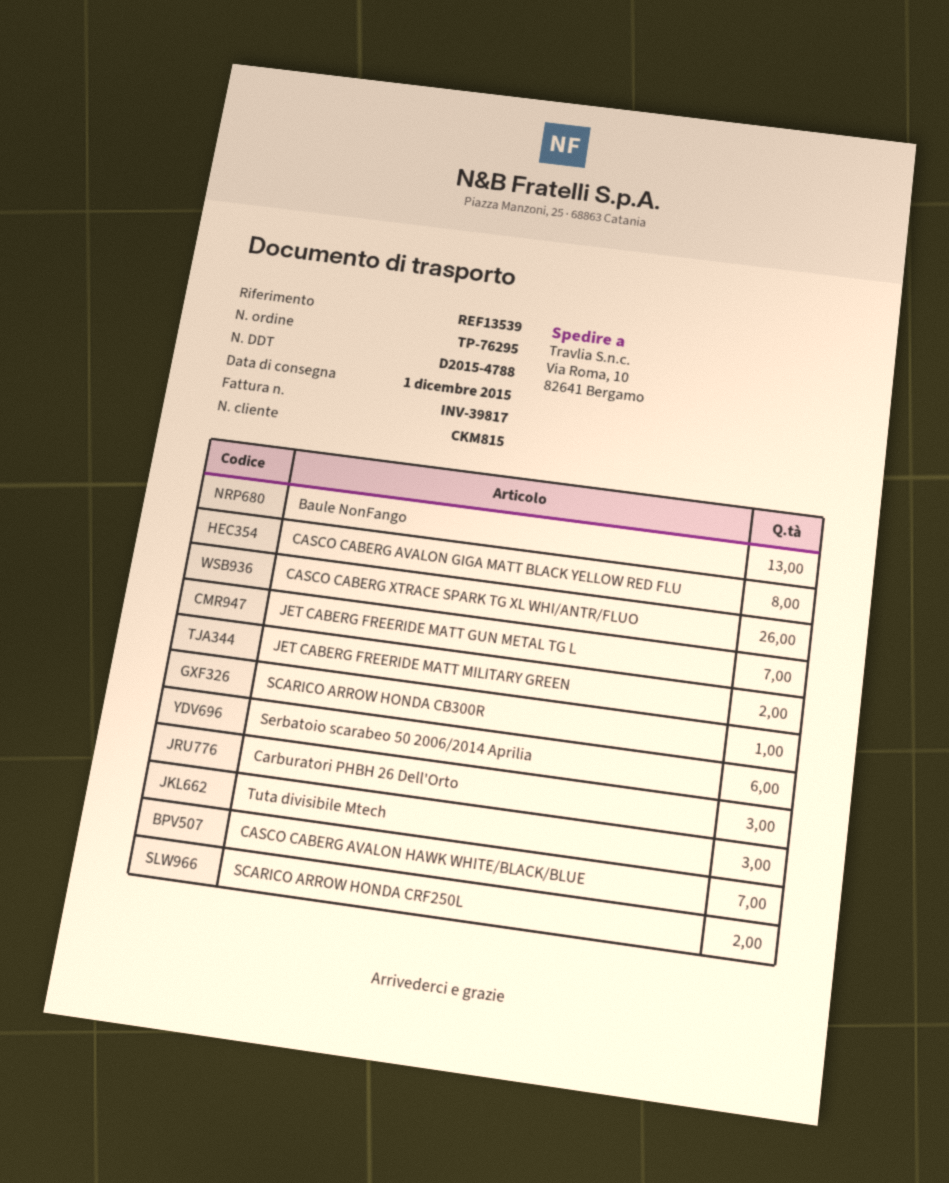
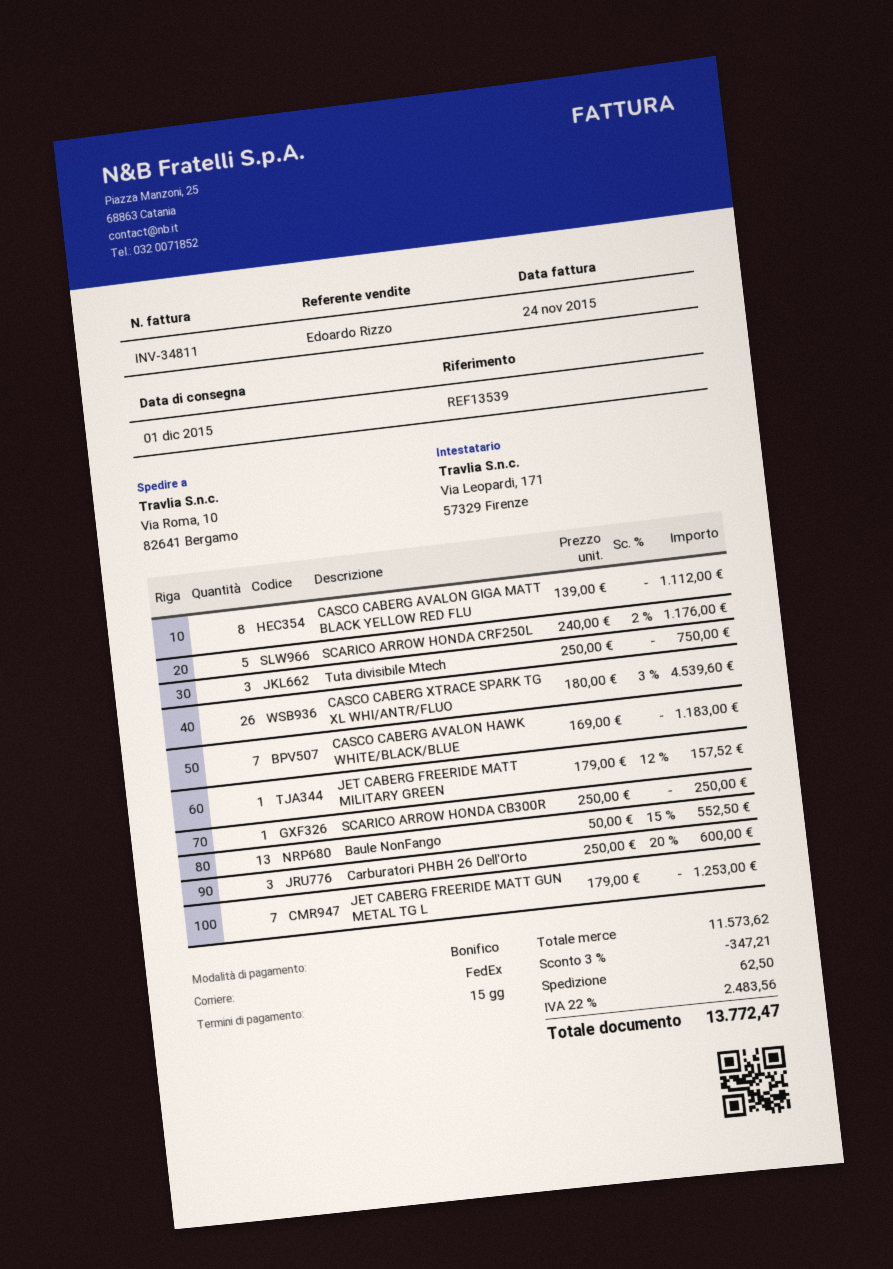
invoice number: INV-39817 -> INV-34811
JET CABERG FREERIDE MATT MILITARY GREEN: 2 -> 1
Serbatoio scarabeo 50 2006/2014 Aprilia: 6 -> none
SCARICO ARROW HONDA CRF250L: 2 -> 5

